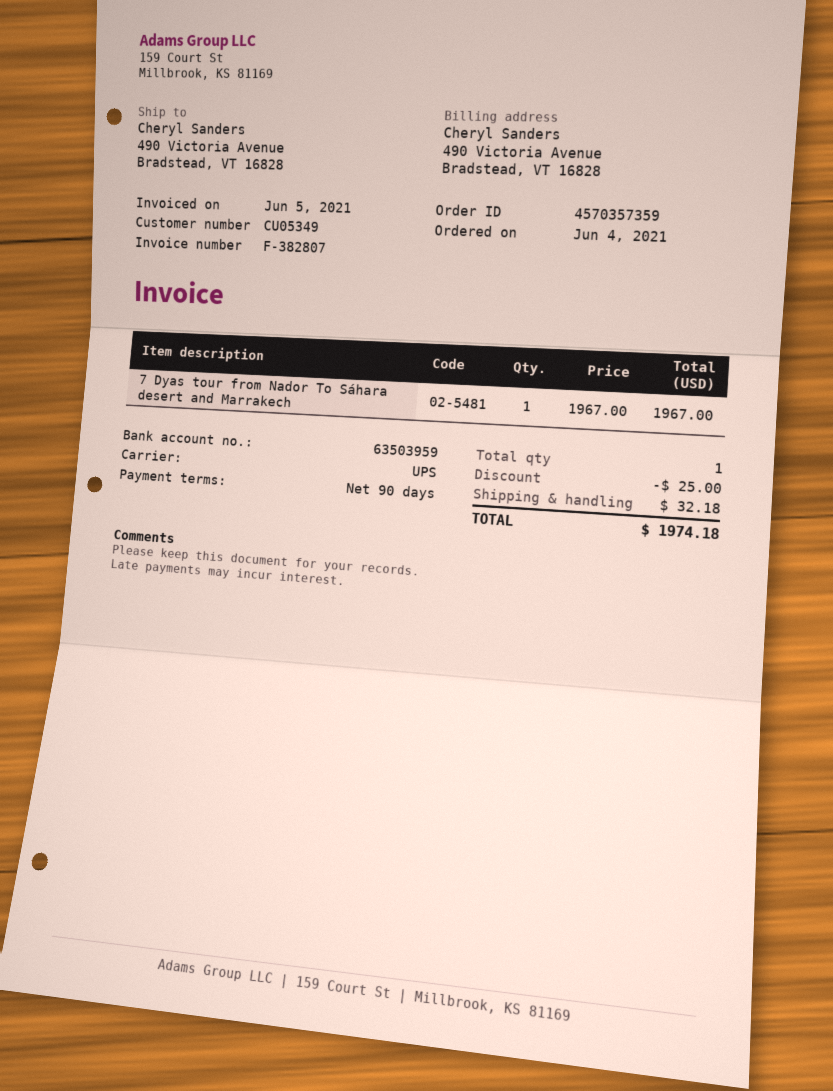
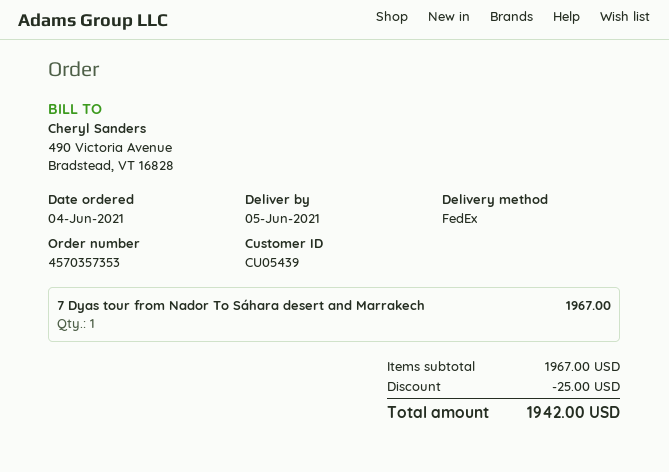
order number: 4570357359 -> 4570357353
customer number: CU05349 -> CU05439
shipping method: UPS -> FedEx
shipping: 32.18 -> none
total: 1974.18 -> 1942.00

